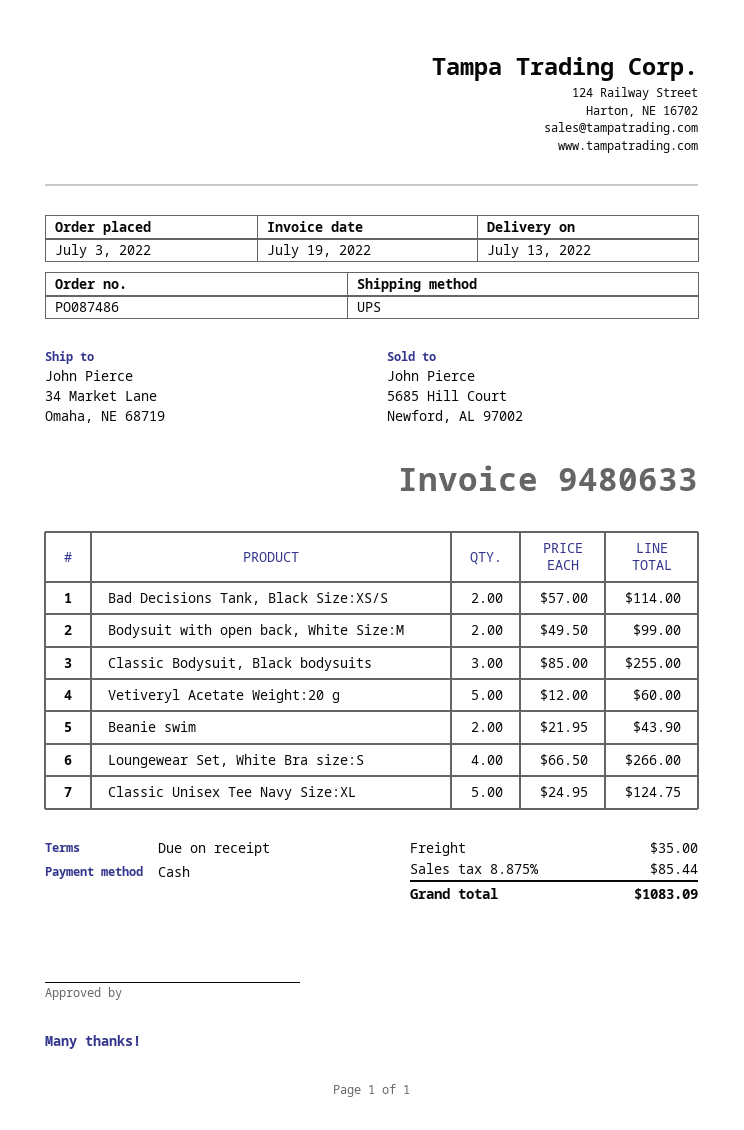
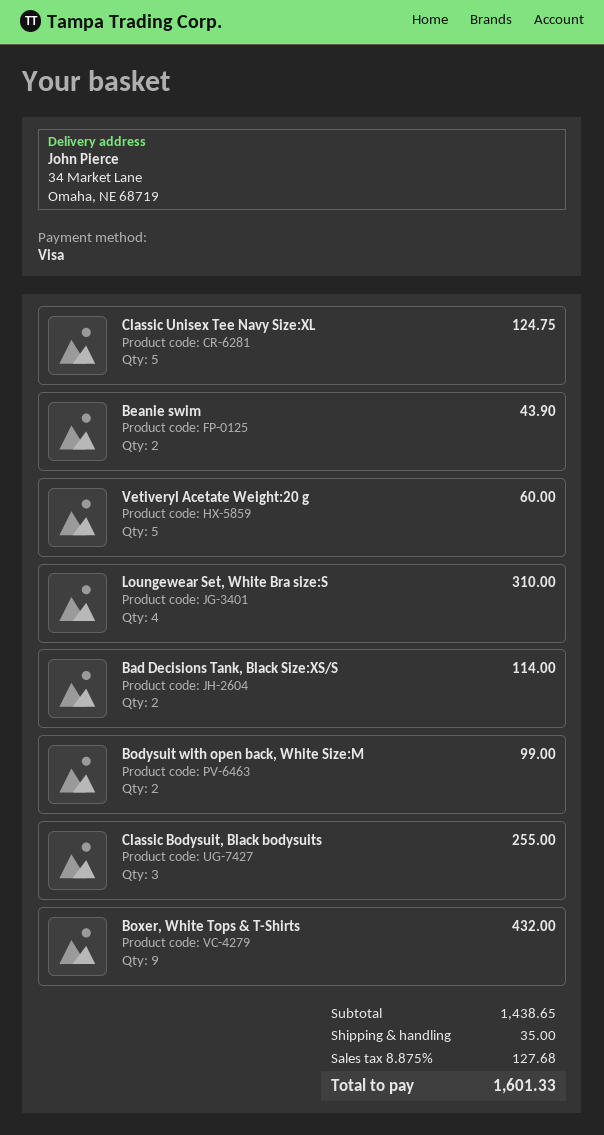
payment method: cash -> Visa
Loungewear Set, White Bra size:S: 4 for 266.00 -> 4 for 310.00
Boxer, White Tops & T-Shirts: none -> 9 for 432.00
tax: 8.875% = 85.44 -> 8.875% = 127.68
total: 1083.09 -> 1601.33

